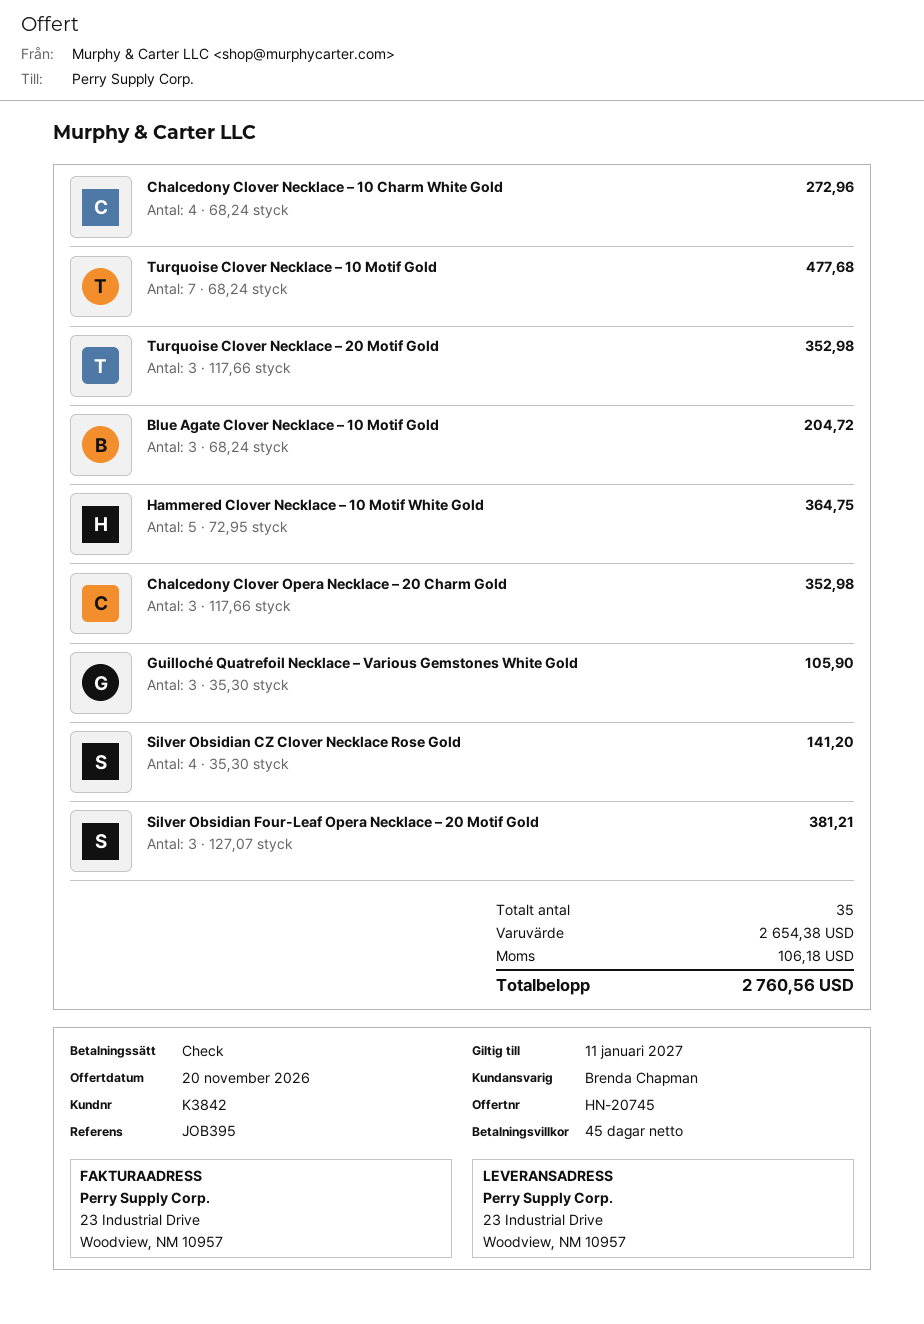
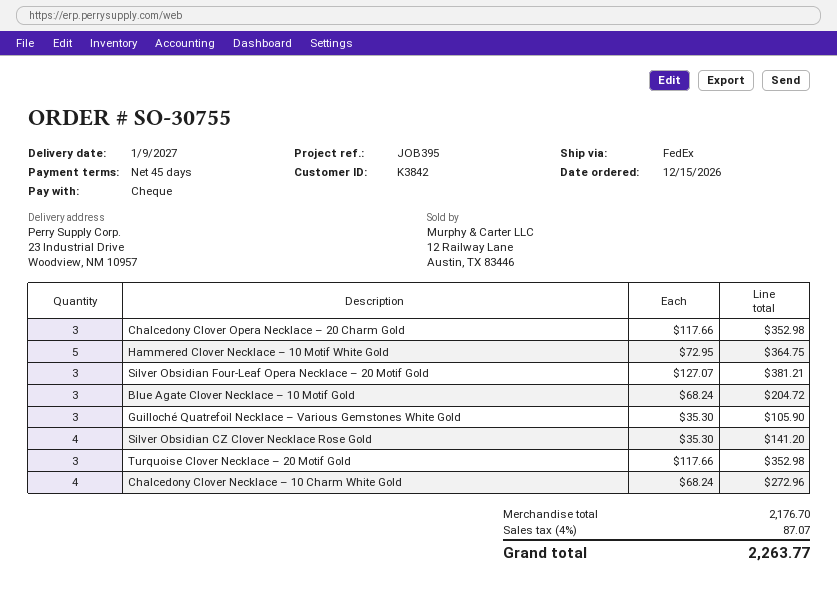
Turquoise Clover Necklace – 10 Motif Gold: 7 x 68.24 = 477.68 -> none
subtotal: 2654.38 -> 2176.70
tax: 106.18 -> 87.07
total: 2760.56 -> 2263.77

